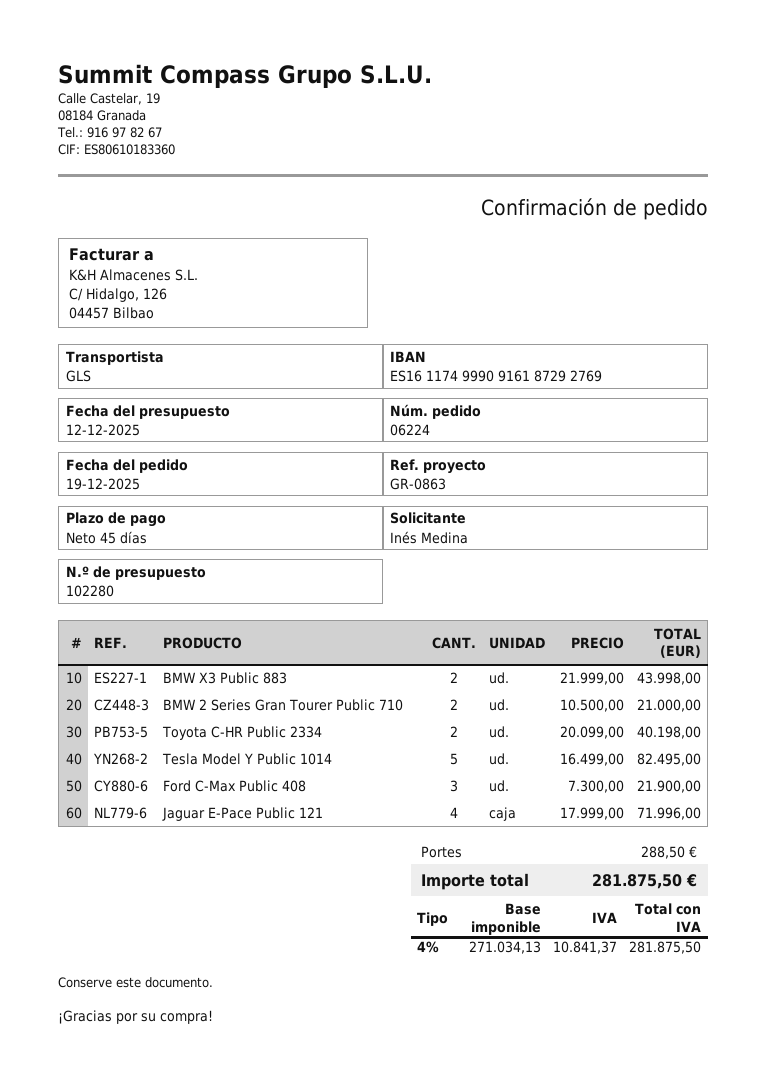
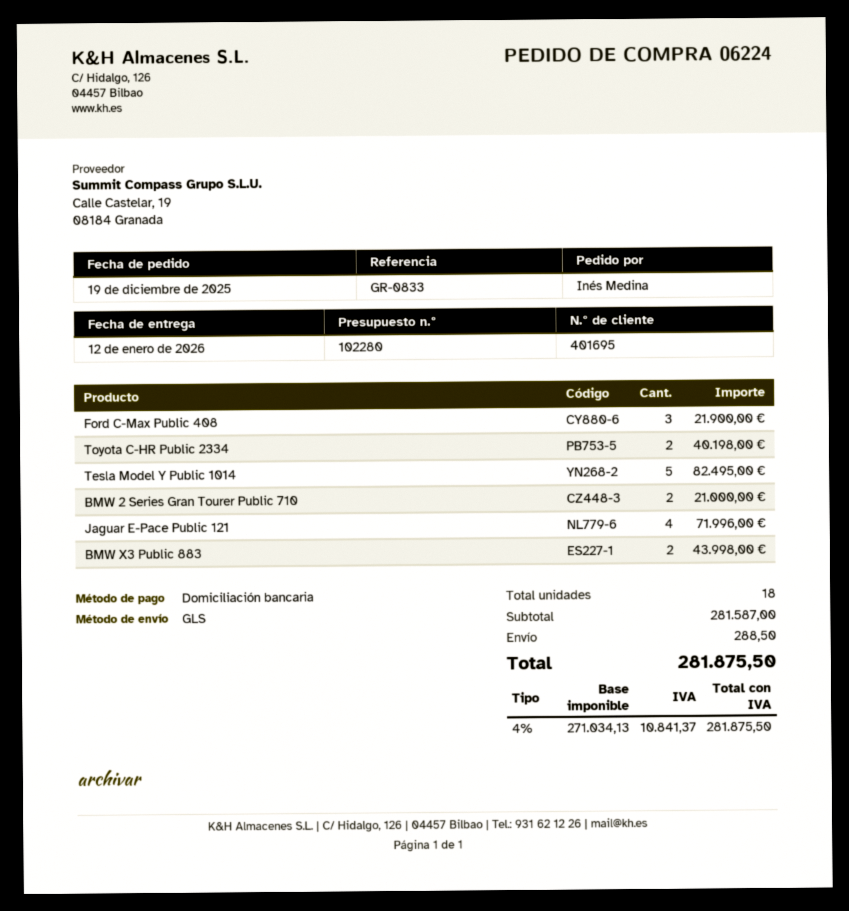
reference: GR-0863 -> GR-0833

